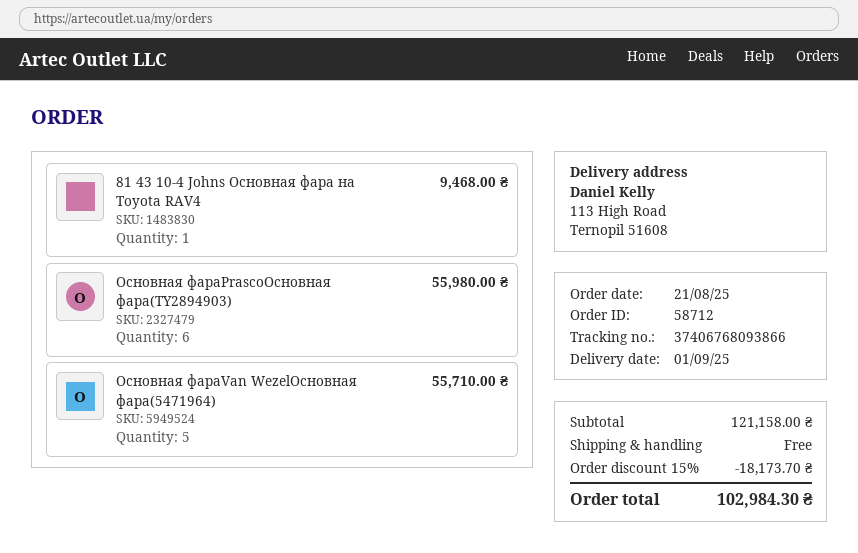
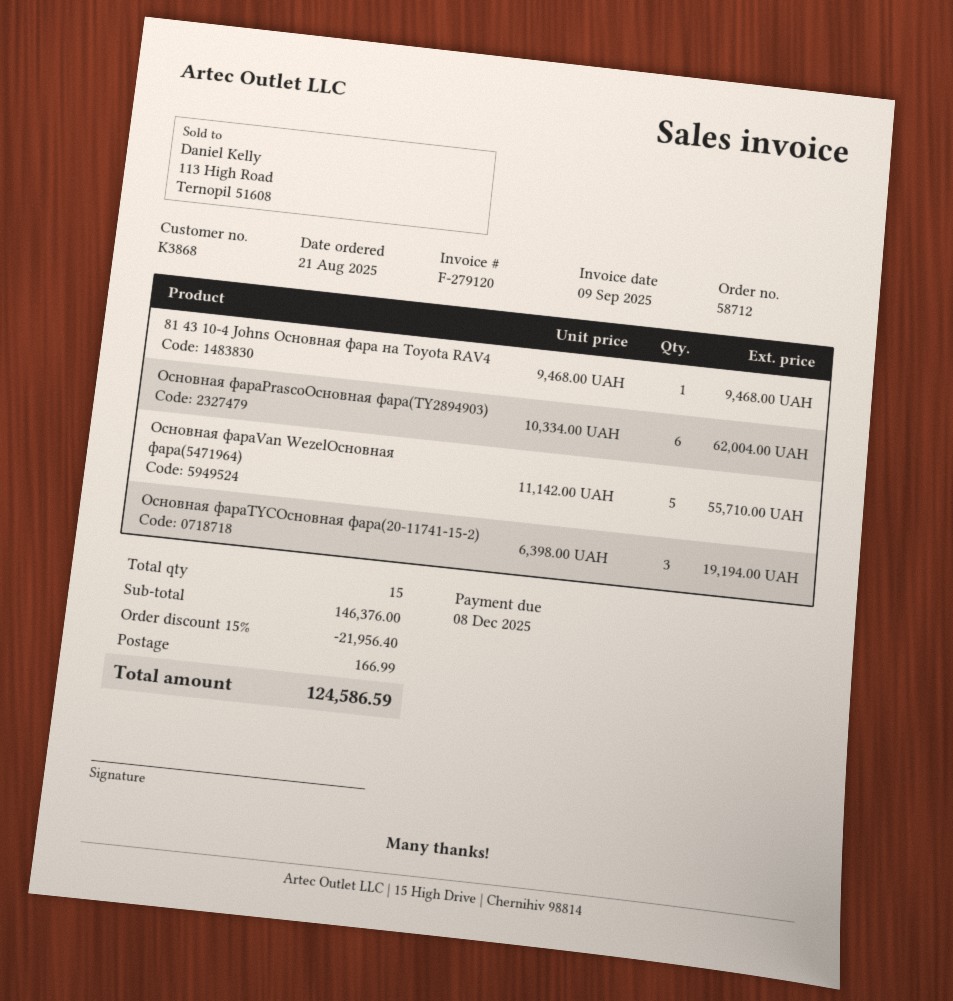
Основная фараPrascoОсновная фара(TY2894903): 6 for 55980.00 -> 6 for 62004.00
Основная фараTYCОсновная фара(20-11741-15-2): none -> 3 for 19194.00
subtotal: 121158.00 -> 146376.00
discount: 15% = 18173.70 -> 15% = 21956.40
shipping: 0.00 -> 166.99
total: 102984.30 -> 124586.59

